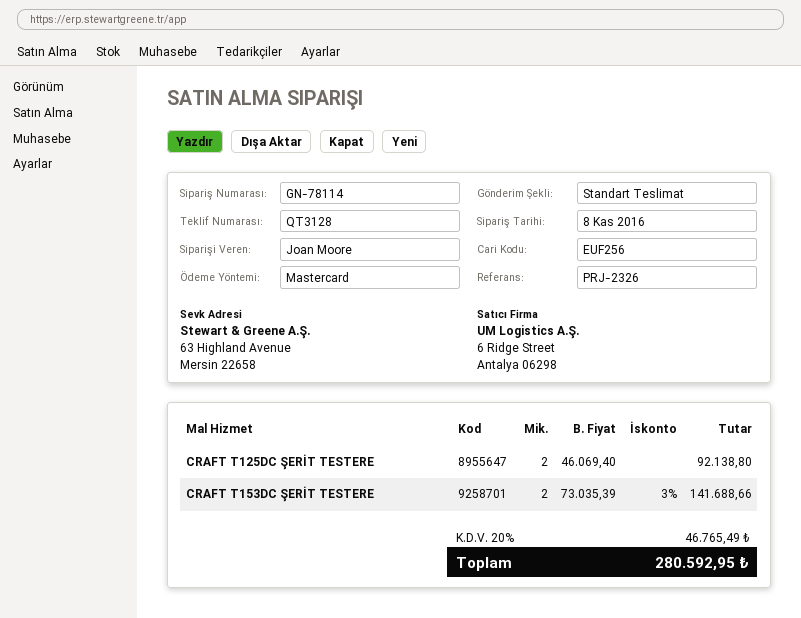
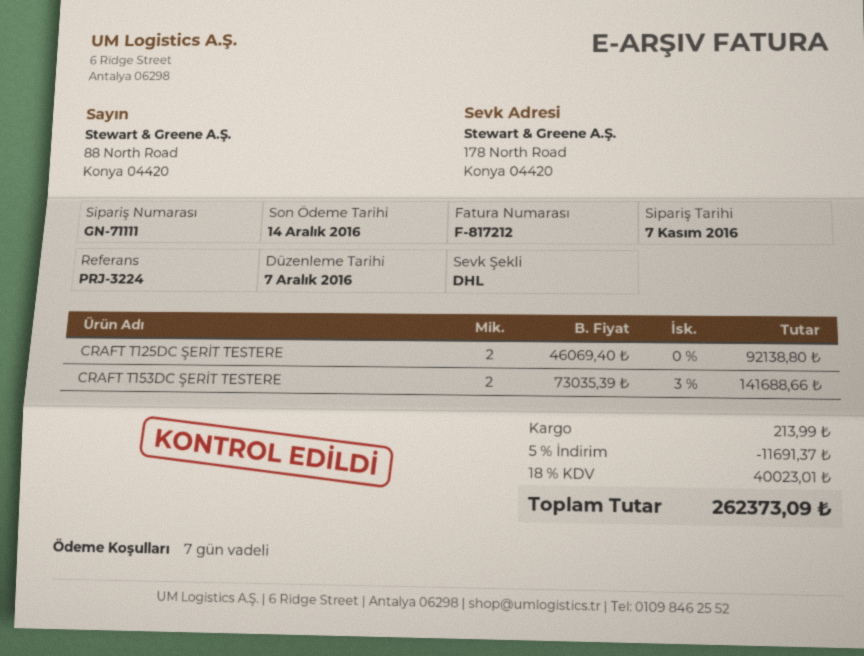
order number: GN-78114 -> GN-71111
order date: 2016-11-08 -> 2016-11-07
reference: PRJ-2326 -> PRJ-3224
shipping method: standard -> DHL
ship to: 63 Highland Avenue, Mersin 22658 -> 178 North Road, Konya 04420
discount: none -> 5% = 11691.37
shipping: none -> 213.99
tax: 20% = 46765.49 -> 18% = 40023.01
total: 280592.95 -> 262373.09

